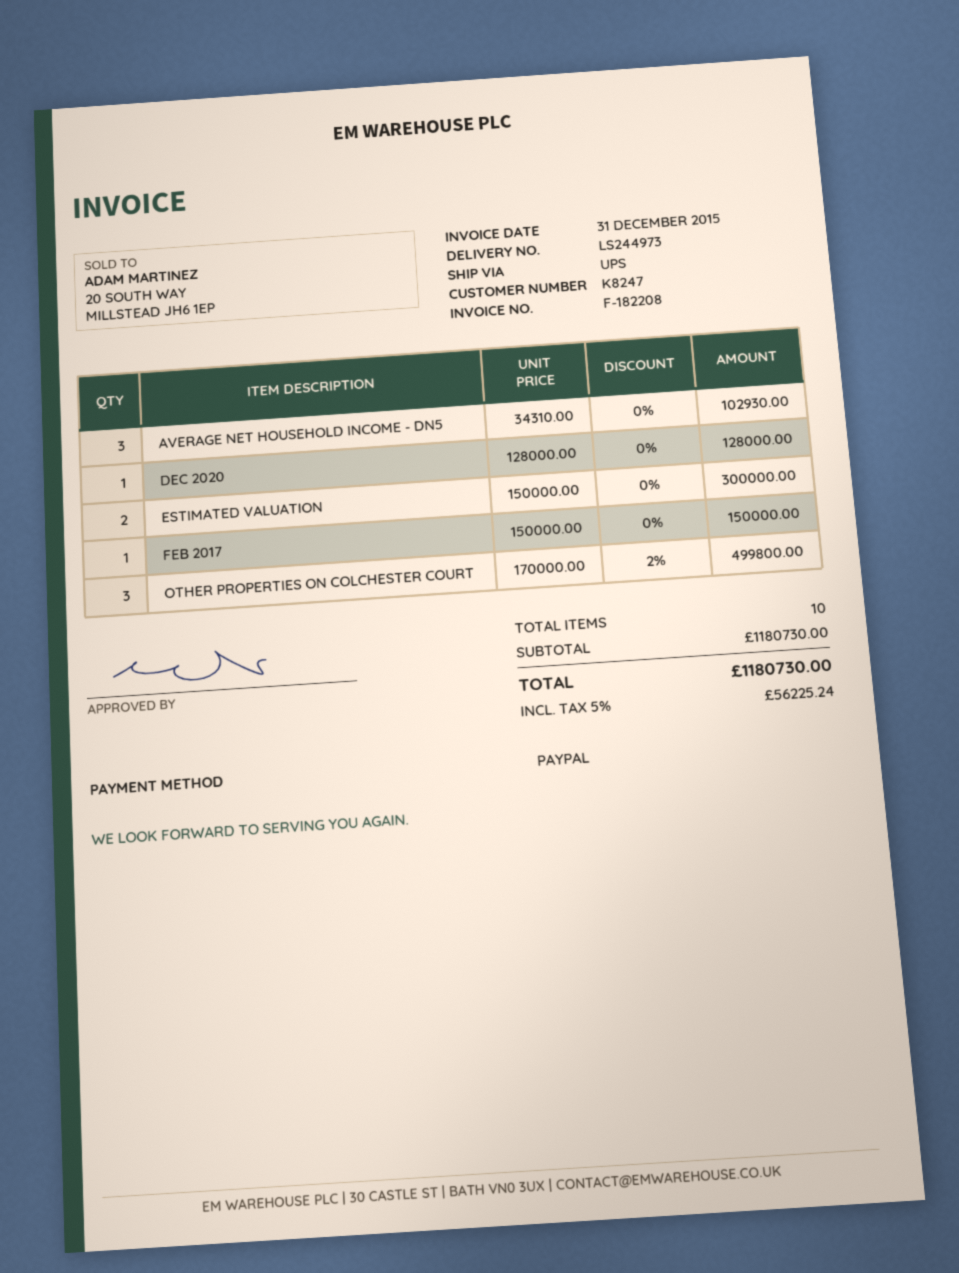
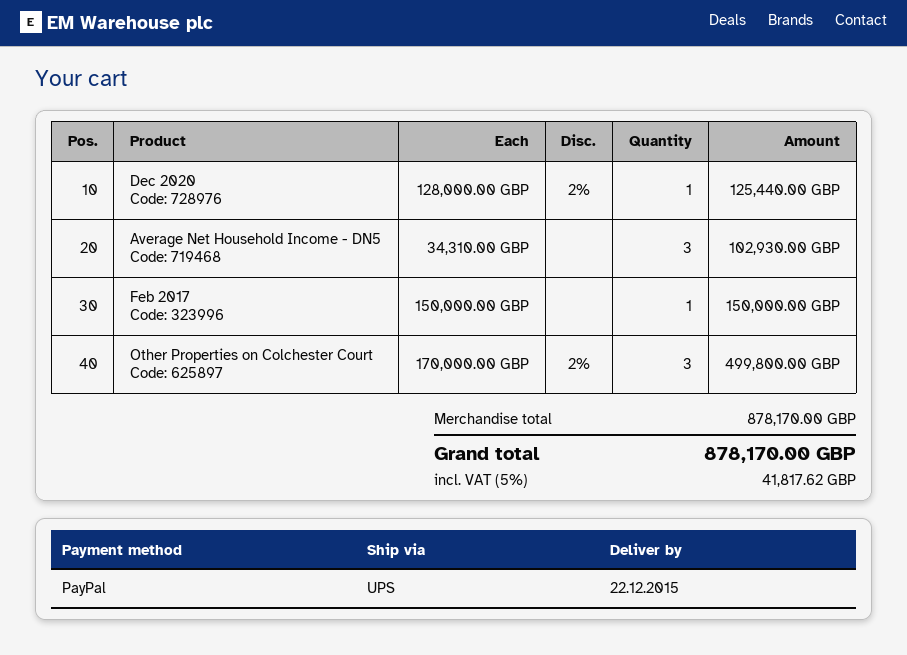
DEC 2020: 1 x 128000.00 = 128000.00 -> 1 x 128000.00 - 2% = 125440.00
ESTIMATED VALUATION: 2 x 150000.00 = 300000.00 -> none
subtotal: 1180730.00 -> 878170.00
tax: 5% = 56225.24 -> 5% = 41817.62
total: 1180730.00 -> 878170.00

